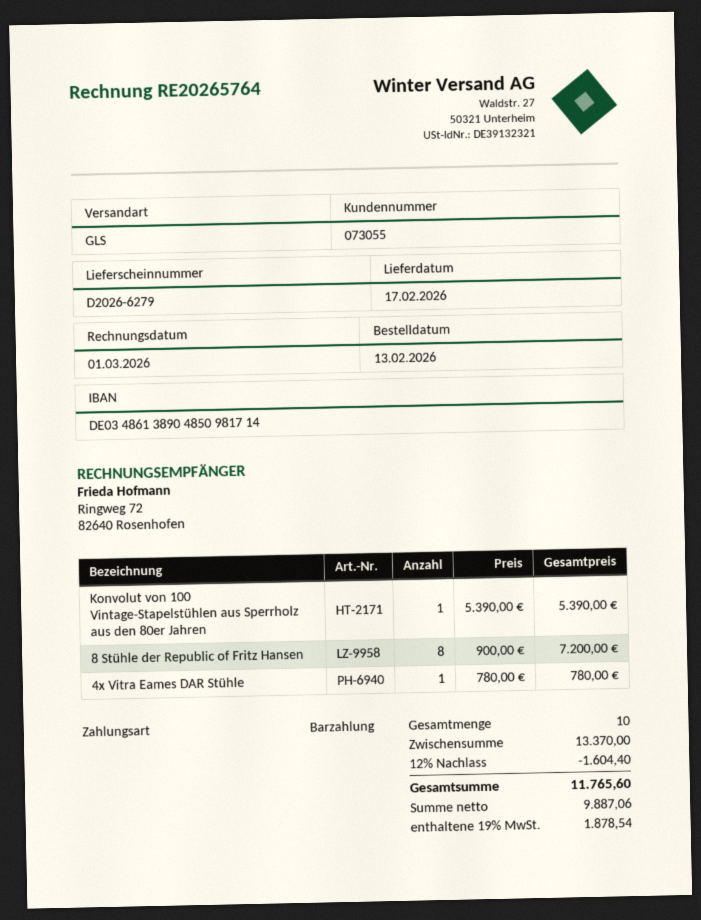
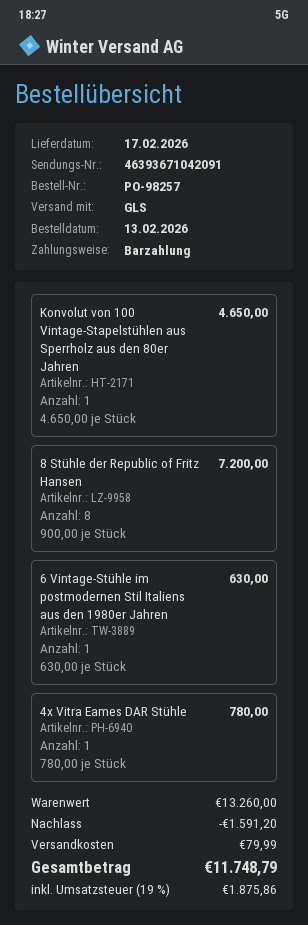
Konvolut von 100 Vintage-Stapelstühlen aus Sperrholz aus den 80er Jahren: 1 x 5390.00 = 5390.00 -> 1 x 4650.00 = 4650.00
6 Vintage-Stühle im postmodernen Stil Italiens aus den 1980er Jahren: none -> 1 x 630.00 = 630.00
subtotal: 13370.00 -> 13260.00
discount: 1604.40 -> 1591.20
shipping: none -> 79.99
tax: 19% = 1878.54 -> 19% = 1875.86
total: 11765.60 -> 11748.79

